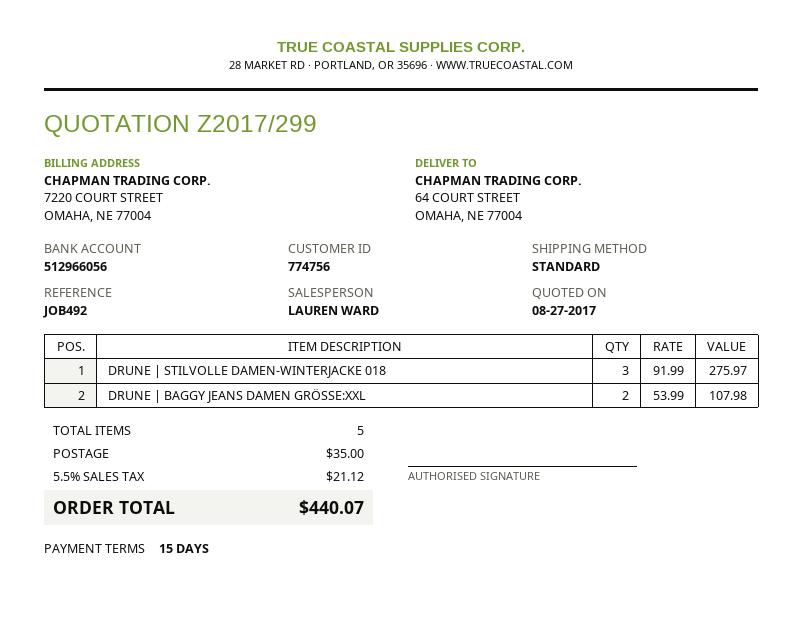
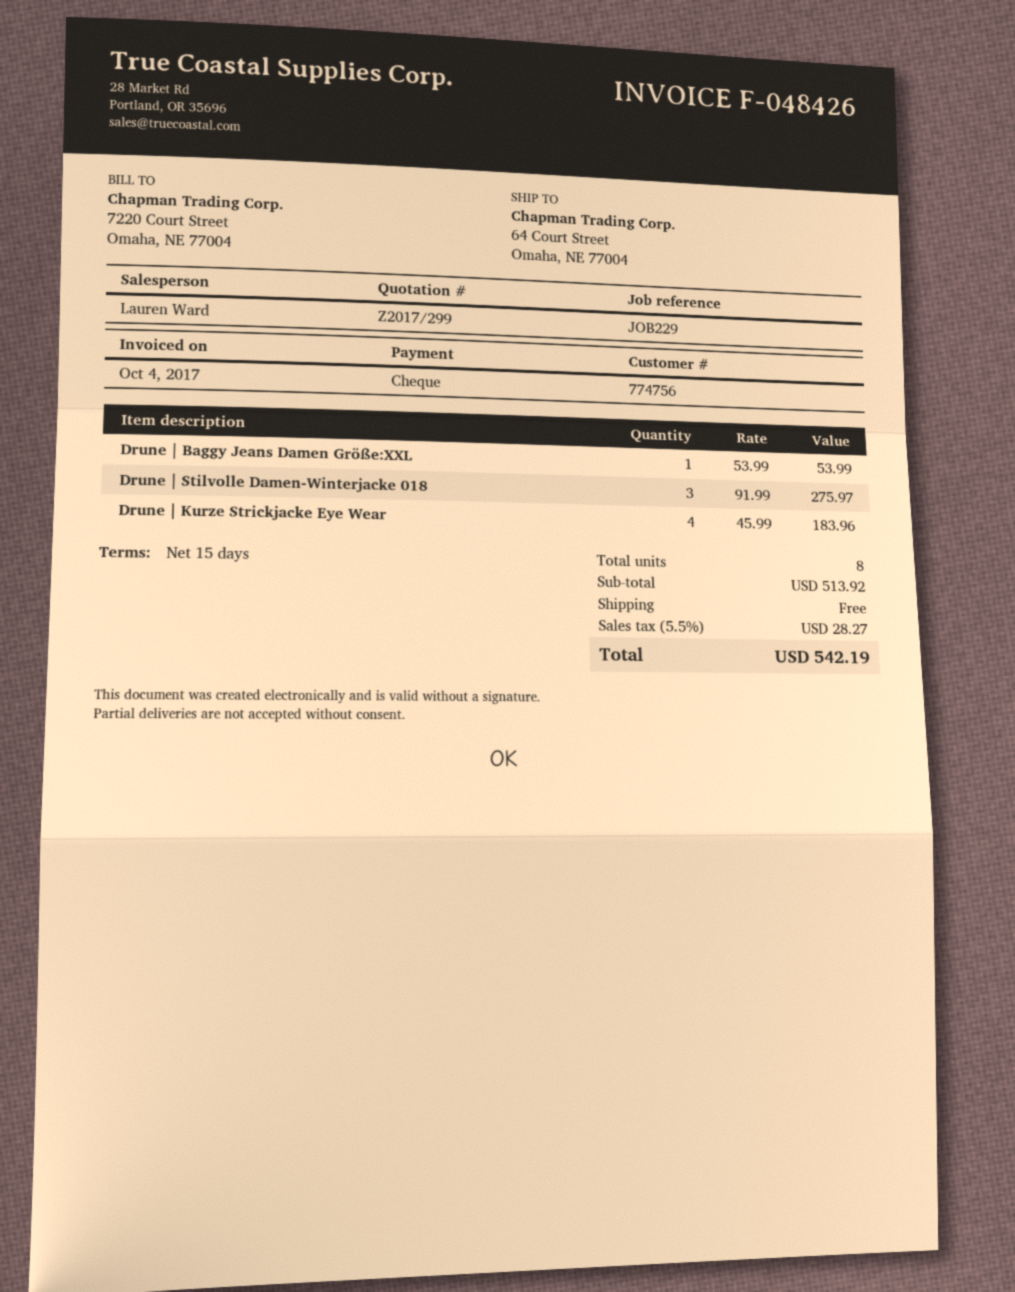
reference: JOB492 -> JOB229
DRUNE | BAGGY JEANS DAMEN GRÖSSE:XXL: 2 x 53.99 = 107.98 -> 1 x 53.99 = 53.99
Drune | Kurze Strickjacke Eye Wear: none -> 4 x 45.99 = 183.96
total quantity: 5 -> 8
shipping: 35.00 -> 0.00
tax: 5.5% = 21.12 -> 5.5% = 28.27
total: 440.07 -> 542.19

